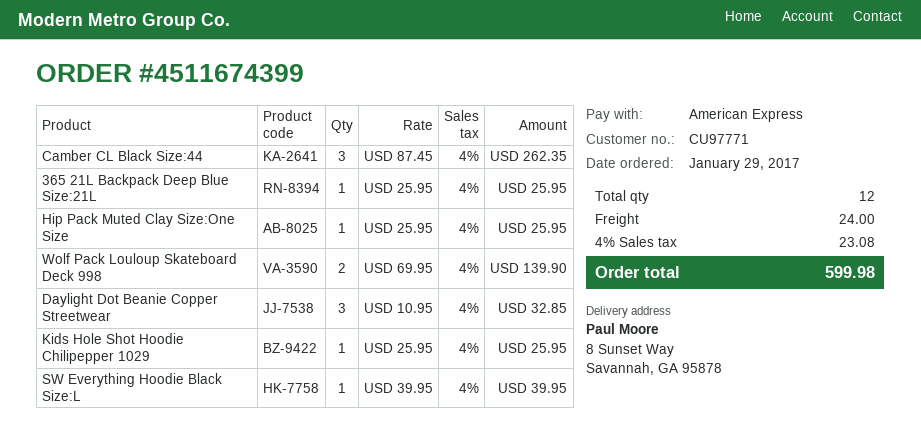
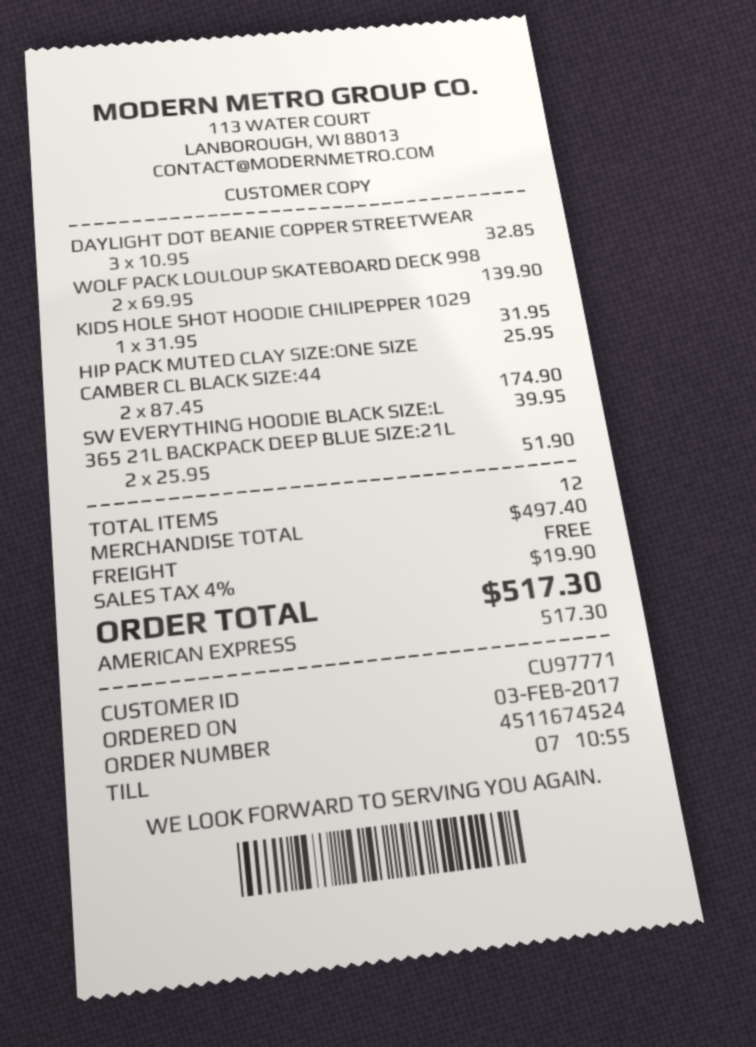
order number: 4511674399 -> 4511674524
order date: 2017-01-29 -> 2017-02-03
Camber CL Black Size:44: 3 x 87.45 = 262.35 -> 2 x 87.45 = 174.90
365 21L Backpack Deep Blue Size:21L: 1 x 25.95 = 25.95 -> 2 x 25.95 = 51.90
Kids Hole Shot Hoodie Chilipepper 1029: 1 x 25.95 = 25.95 -> 1 x 31.95 = 31.95
shipping: 24.00 -> 0.00
tax: 4% = 23.08 -> 4% = 19.90
total: 599.98 -> 517.30

